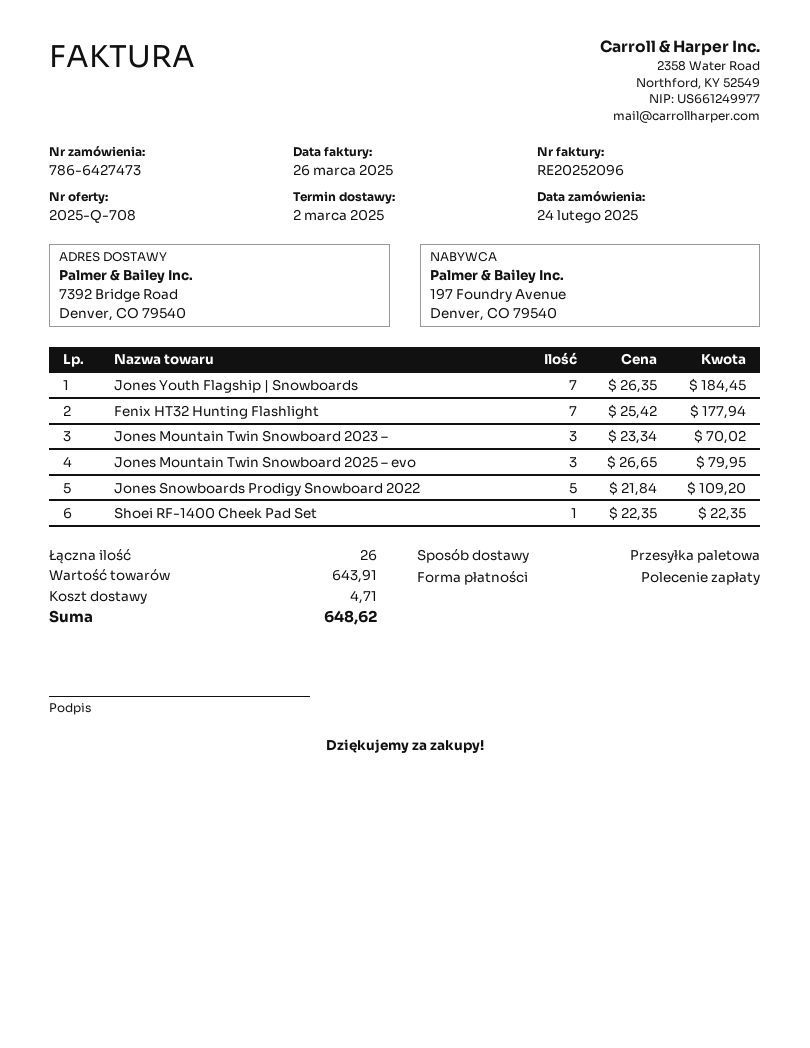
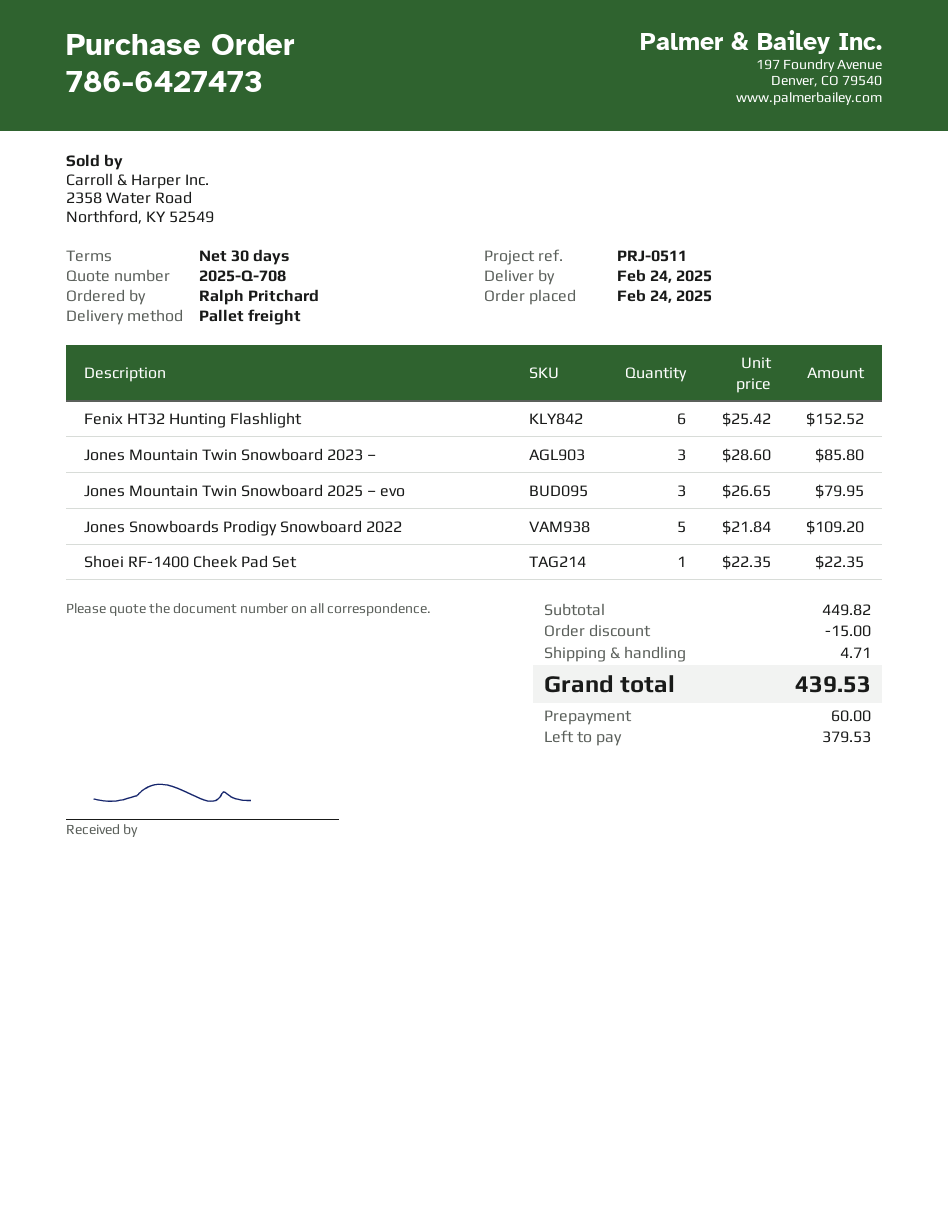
delivery date: 2025-03-02 -> 2025-02-24
Jones Youth Flagship | Snowboards: 7 x 26.35 = 184.45 -> none
Fenix HT32 Hunting Flashlight: 7 x 25.42 = 177.94 -> 6 x 25.42 = 152.52
Jones Mountain Twin Snowboard 2023 –: 3 x 23.34 = 70.02 -> 3 x 28.60 = 85.80
subtotal: 643.91 -> 449.82
discount: none -> 15.00
total: 648.62 -> 439.53

